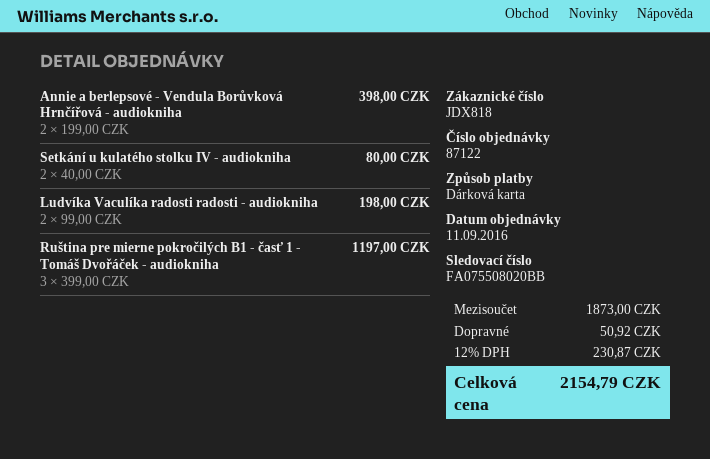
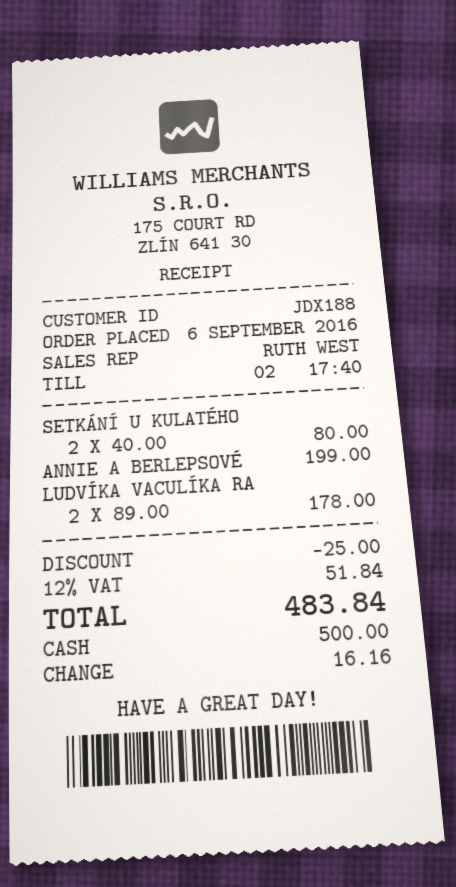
order date: 2016-09-11 -> 2016-09-06
customer number: JDX818 -> JDX188
payment method: gift card -> cash
Annie a berlepsové - Vendula Borůvková Hrnčířová - audiokniha: 2 x 199.00 = 398.00 -> 1 x 199.00 = 199.00
Ludvíka Vaculíka radosti radosti - audiokniha: 2 x 99.00 = 198.00 -> 2 x 89.00 = 178.00
Ruština pre mierne pokročilých B1 - časť 1 - Tomáš Dvořáček - audiokniha: 3 x 399.00 = 1197.00 -> none
discount: none -> 25.00
shipping: 50.92 -> none
tax: 12% = 230.87 -> 12% = 51.84
total: 2154.79 -> 483.84

